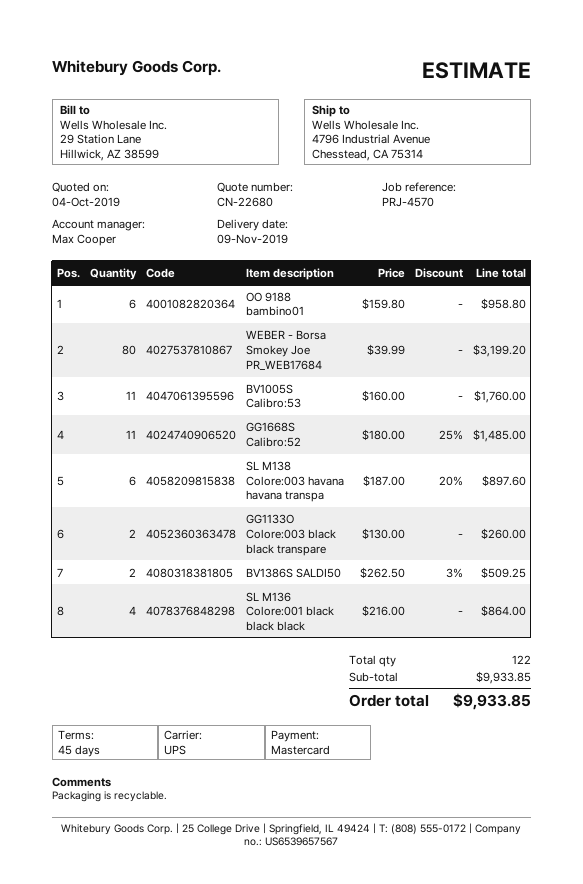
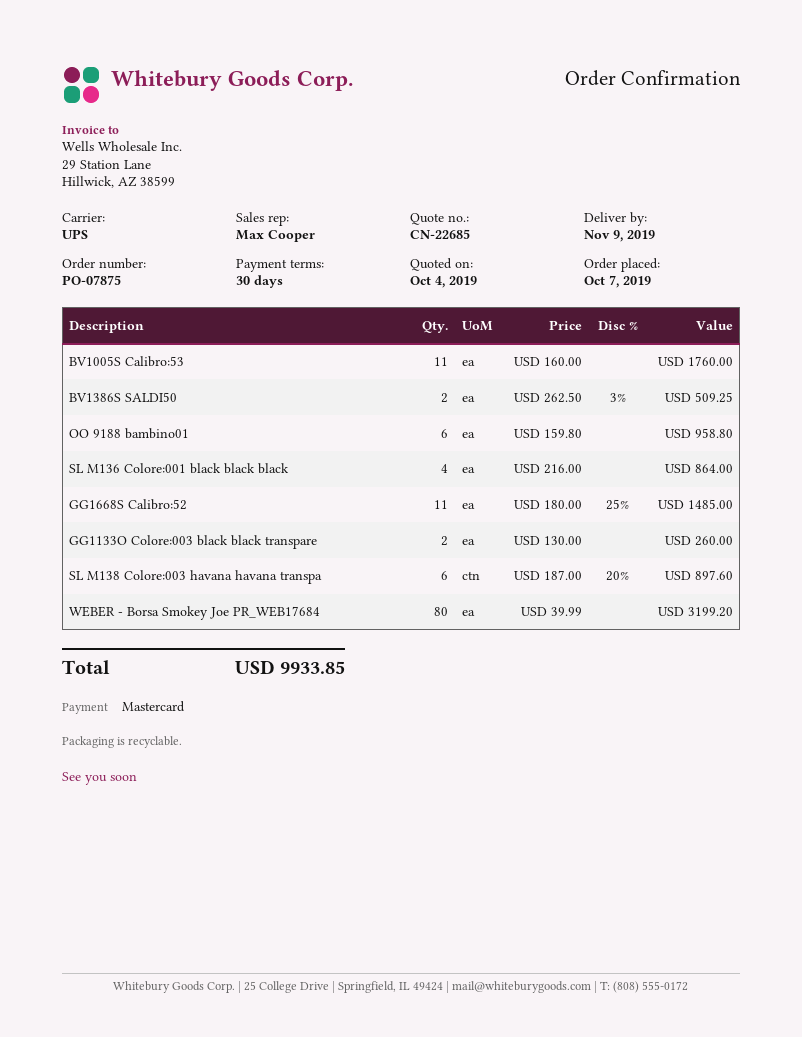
quote number: CN-22680 -> CN-22685
payment terms: 45 days -> 30 days

